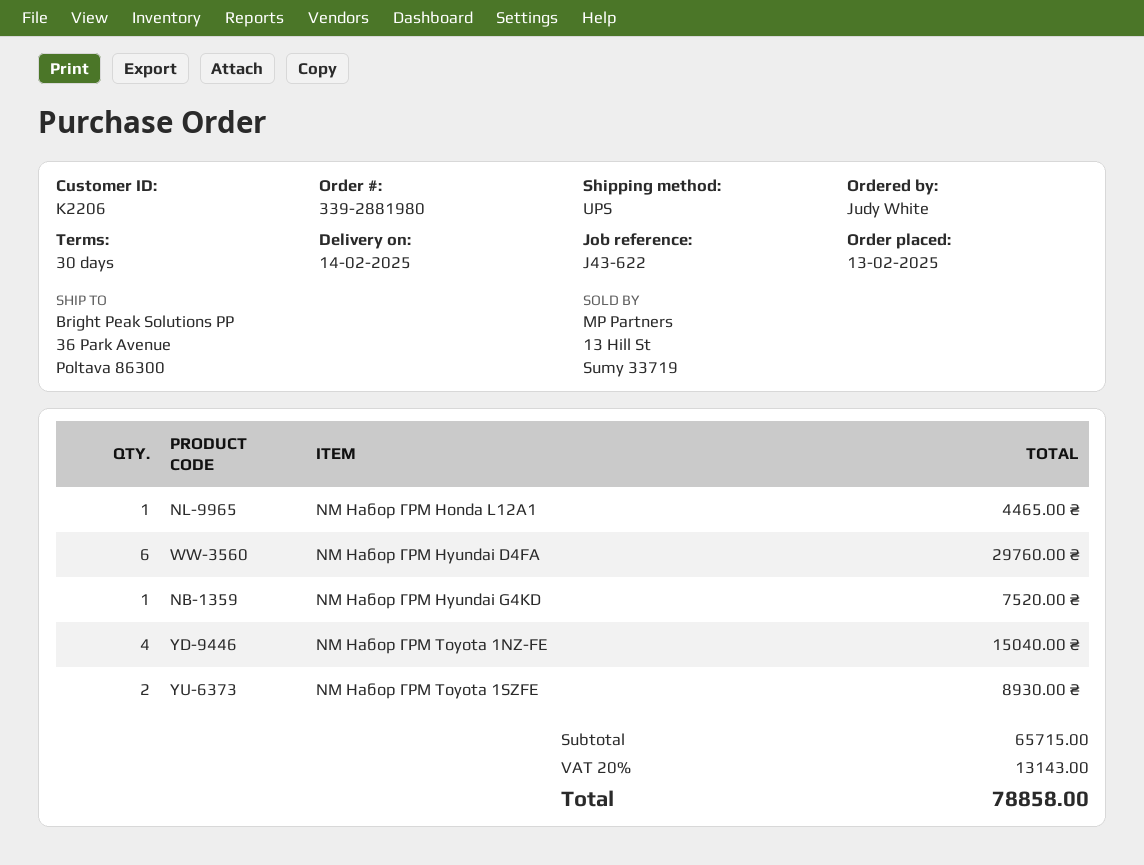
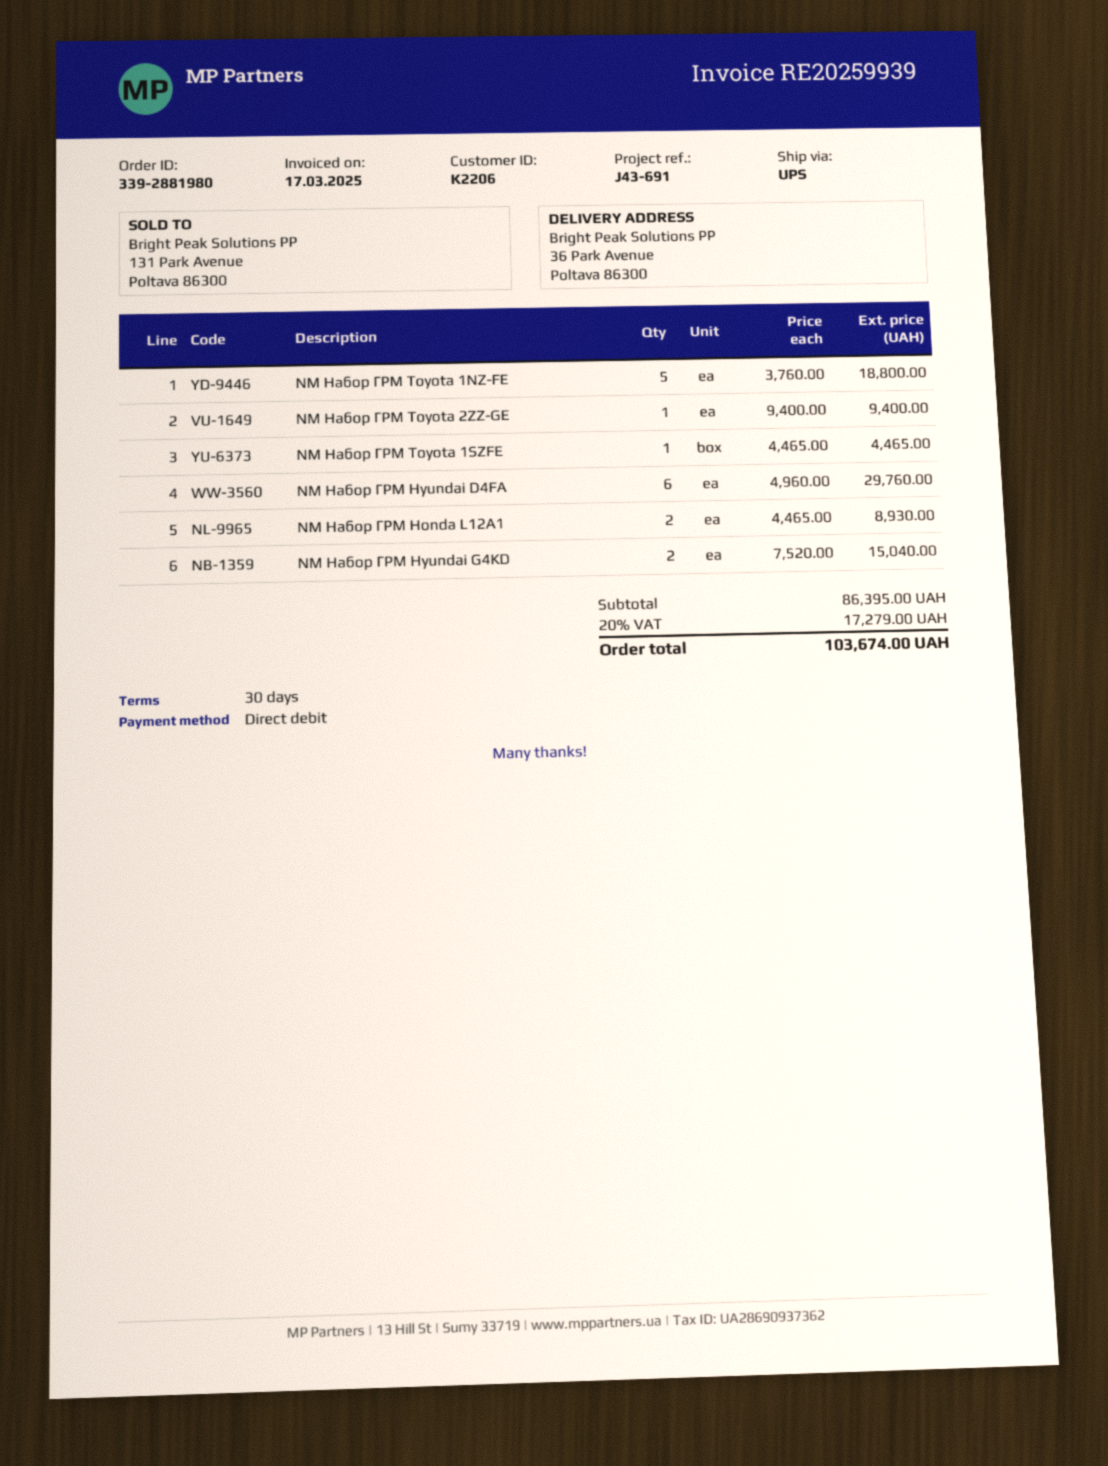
reference: J43-622 -> J43-691
NM Набор ГРМ Honda L12A1: 1 for 4465.00 -> 2 for 8930.00
NM Набор ГРМ Hyundai G4KD: 1 for 7520.00 -> 2 for 15040.00
NM Набор ГРМ Toyota 1NZ-FE: 4 for 15040.00 -> 5 for 18800.00
NM Набор ГРМ Toyota 1SZFE: 2 for 8930.00 -> 1 for 4465.00
NM Набор ГРМ Toyota 2ZZ-GE: none -> 1 for 9400.00
subtotal: 65715.00 -> 86395.00
tax: 20% = 13143.00 -> 20% = 17279.00
total: 78858.00 -> 103674.00

